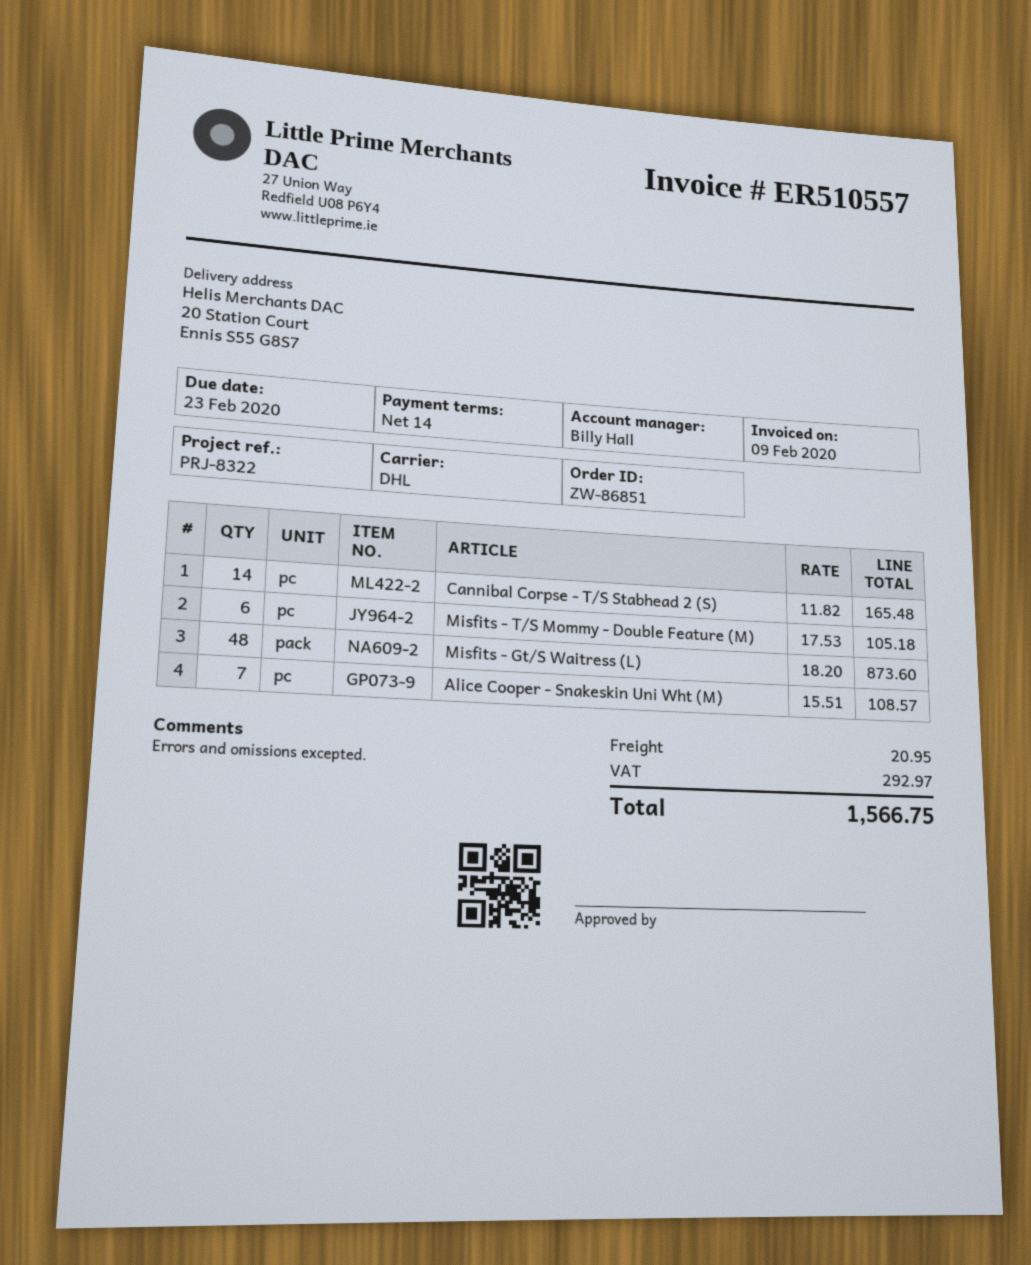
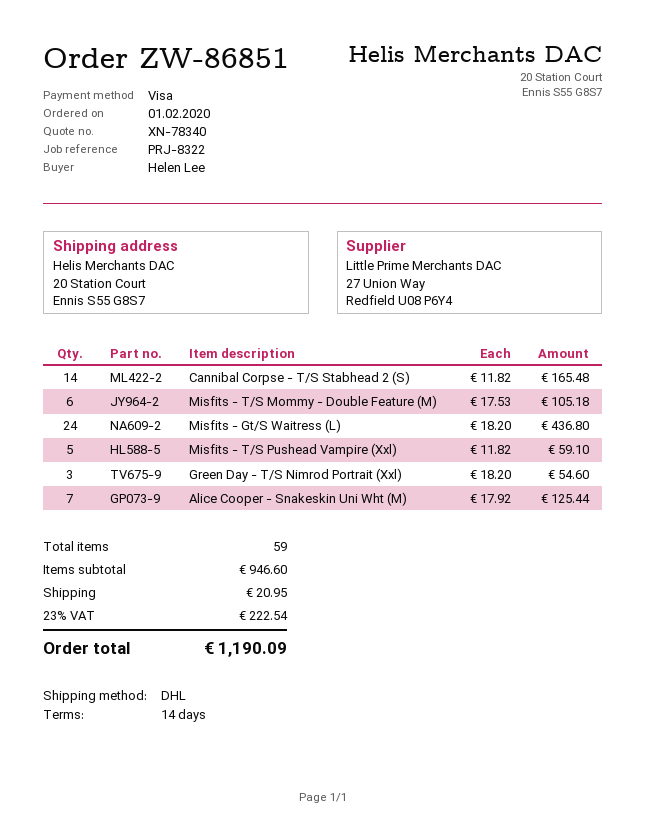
Misfits - Gt/S Waitress (L): 48 x 18.20 = 873.60 -> 24 x 18.20 = 436.80
Alice Cooper - Snakeskin Uni Wht (M): 7 x 15.51 = 108.57 -> 7 x 17.92 = 125.44
Misfits - T/S Pushead Vampire (Xxl): none -> 5 x 11.82 = 59.10
Green Day - T/S Nimrod Portrait (Xxl): none -> 3 x 18.20 = 54.60
tax: 292.97 -> 222.54
total: 1566.75 -> 1190.09

